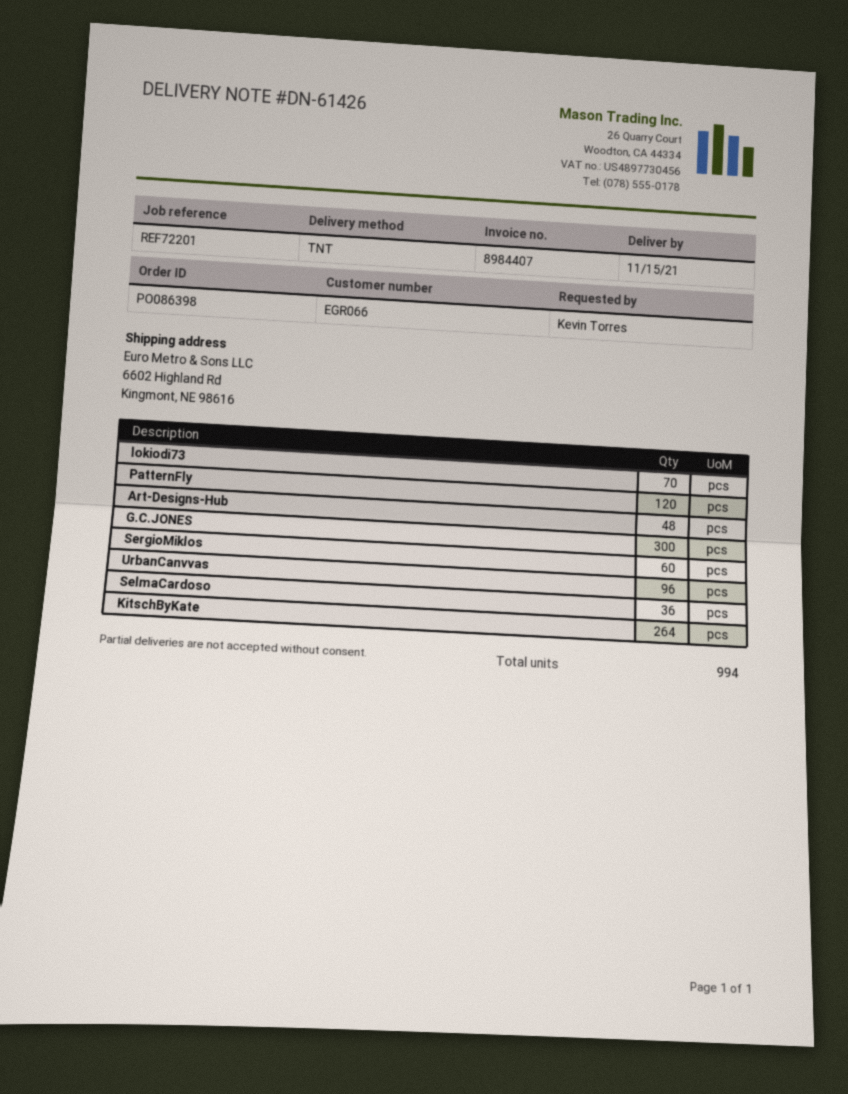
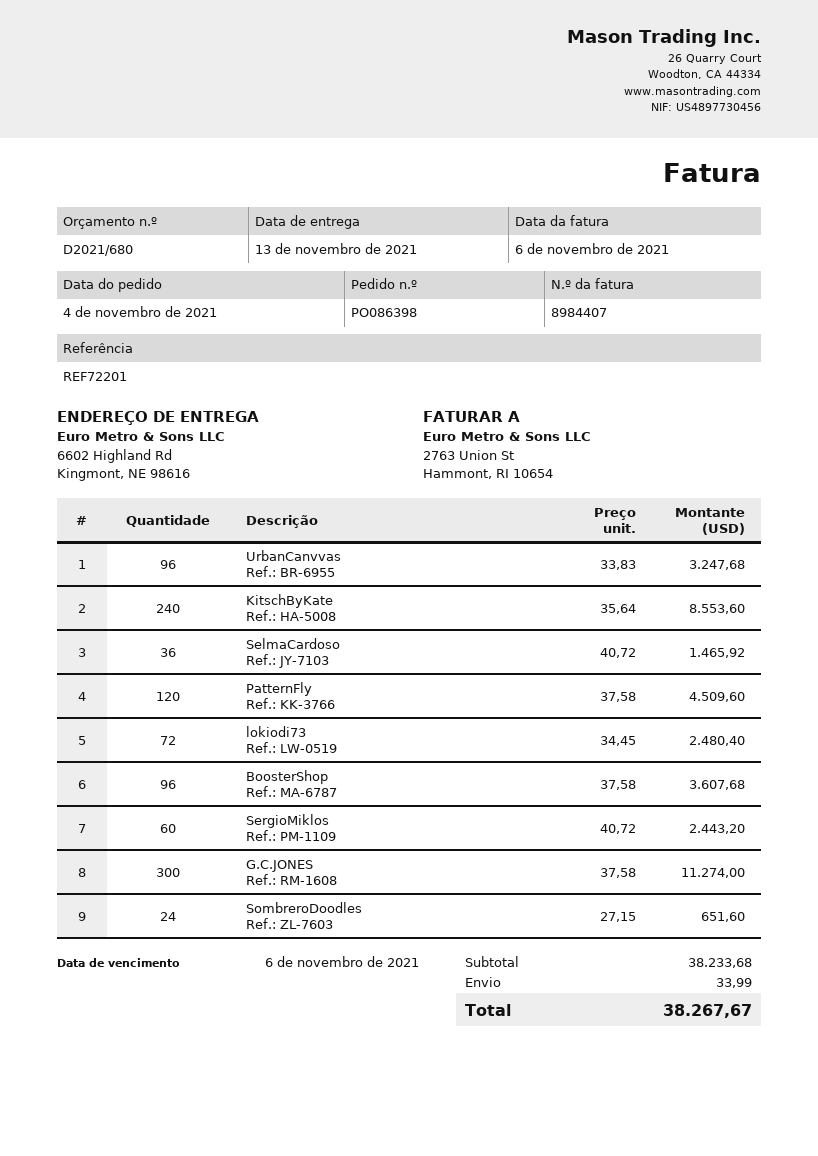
delivery date: 2021-11-15 -> 2021-11-13
lokiodi73: 70 -> 72
Art-Designs-Hub: 48 -> none
KitschByKate: 264 -> 240
BoosterShop: none -> 96
SombreroDoodles: none -> 24

